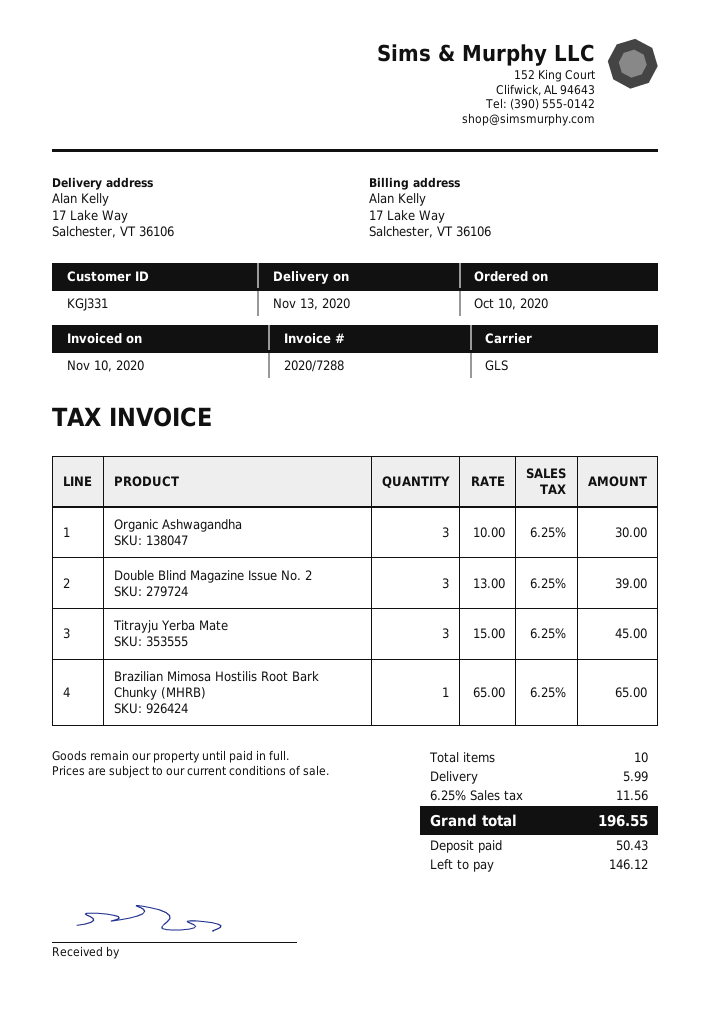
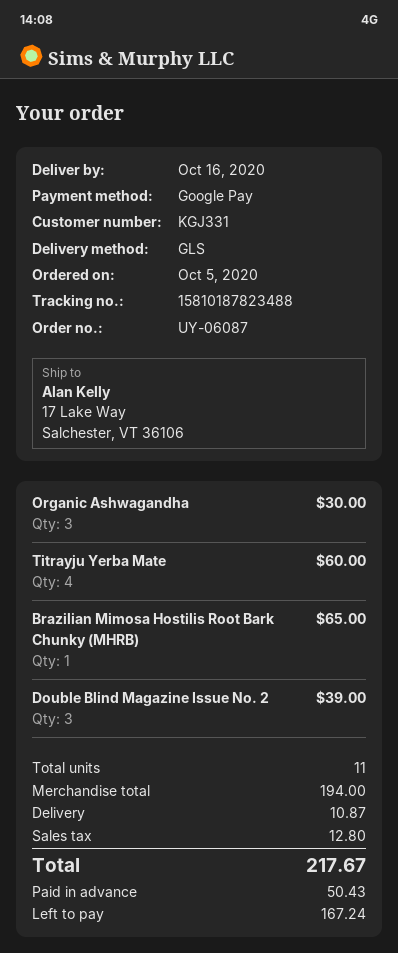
order date: 2020-10-10 -> 2020-10-05
delivery date: 2020-11-13 -> 2020-10-16
Titrayju Yerba Mate: 3 for 45.00 -> 4 for 60.00
total quantity: 10 -> 11
shipping: 5.99 -> 10.87
tax: 11.56 -> 12.80
total: 196.55 -> 217.67
balance: 146.12 -> 167.24

